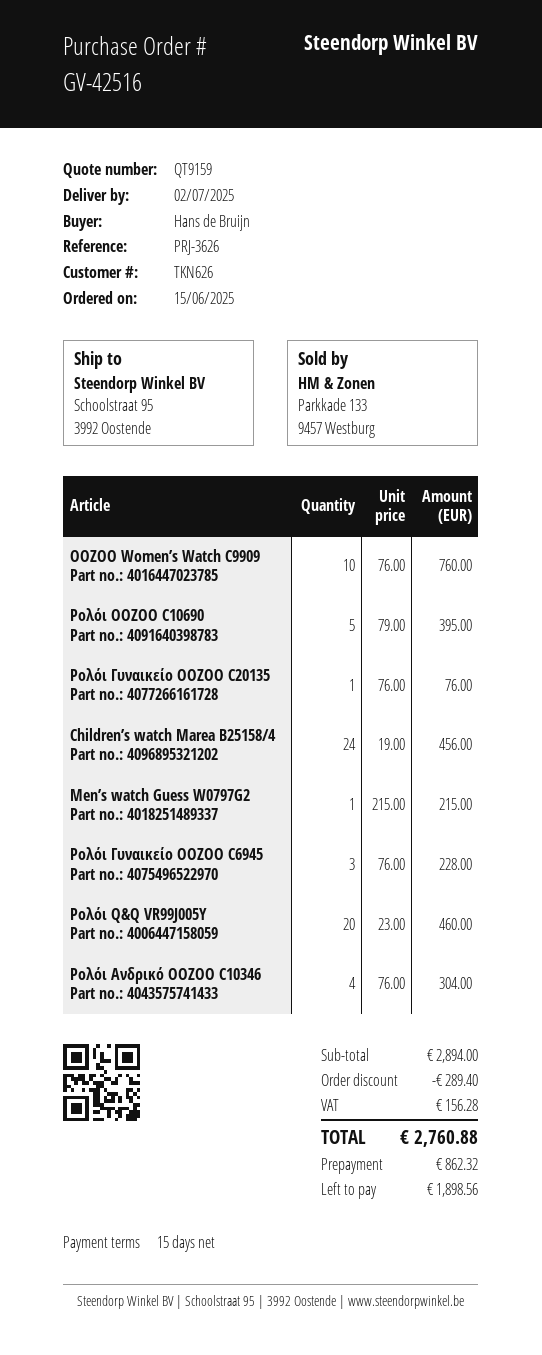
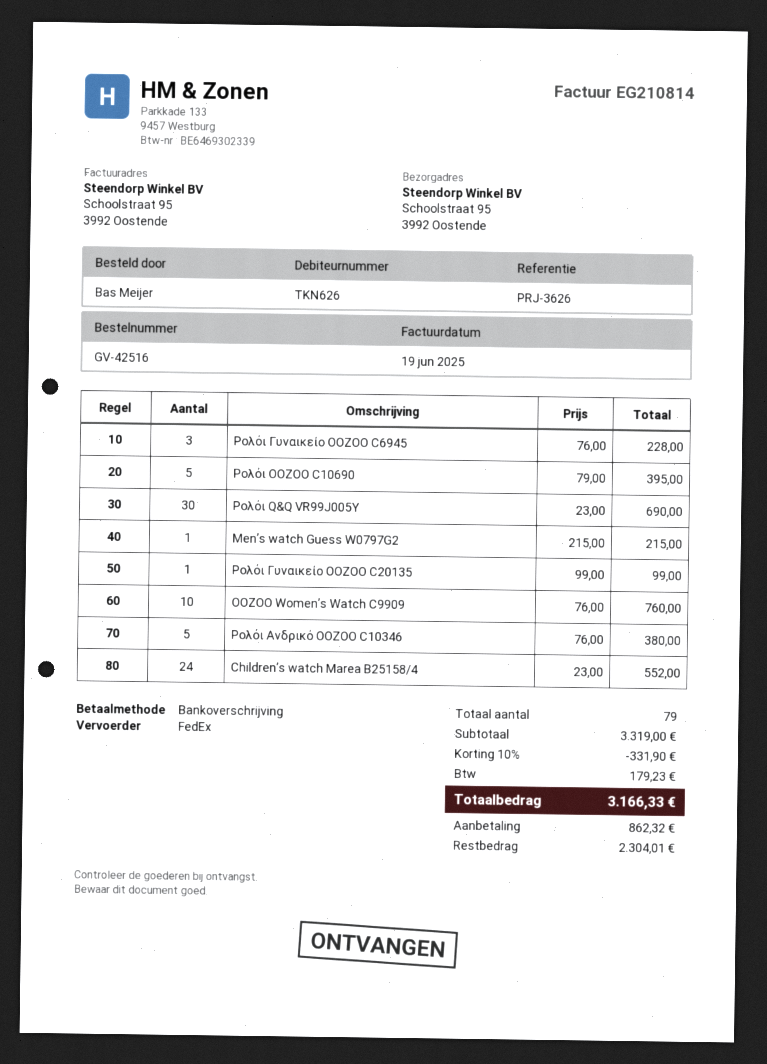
ordered by: Hans de Bruijn -> Bas Meijer
Ρολόι Γυναικείο OOZOO C20135: 1 x 76.00 = 76.00 -> 1 x 99.00 = 99.00
Children’s watch Marea B25158/4: 24 x 19.00 = 456.00 -> 24 x 23.00 = 552.00
Ρολόι Q&Q VR99J005Y: 20 x 23.00 = 460.00 -> 30 x 23.00 = 690.00
Ρολόι Ανδρικό OOZOO C10346: 4 x 76.00 = 304.00 -> 5 x 76.00 = 380.00
subtotal: 2894.00 -> 3319.00
discount: 289.40 -> 331.90
tax: 156.28 -> 179.23
total: 2760.88 -> 3166.33
balance: 1898.56 -> 2304.01

